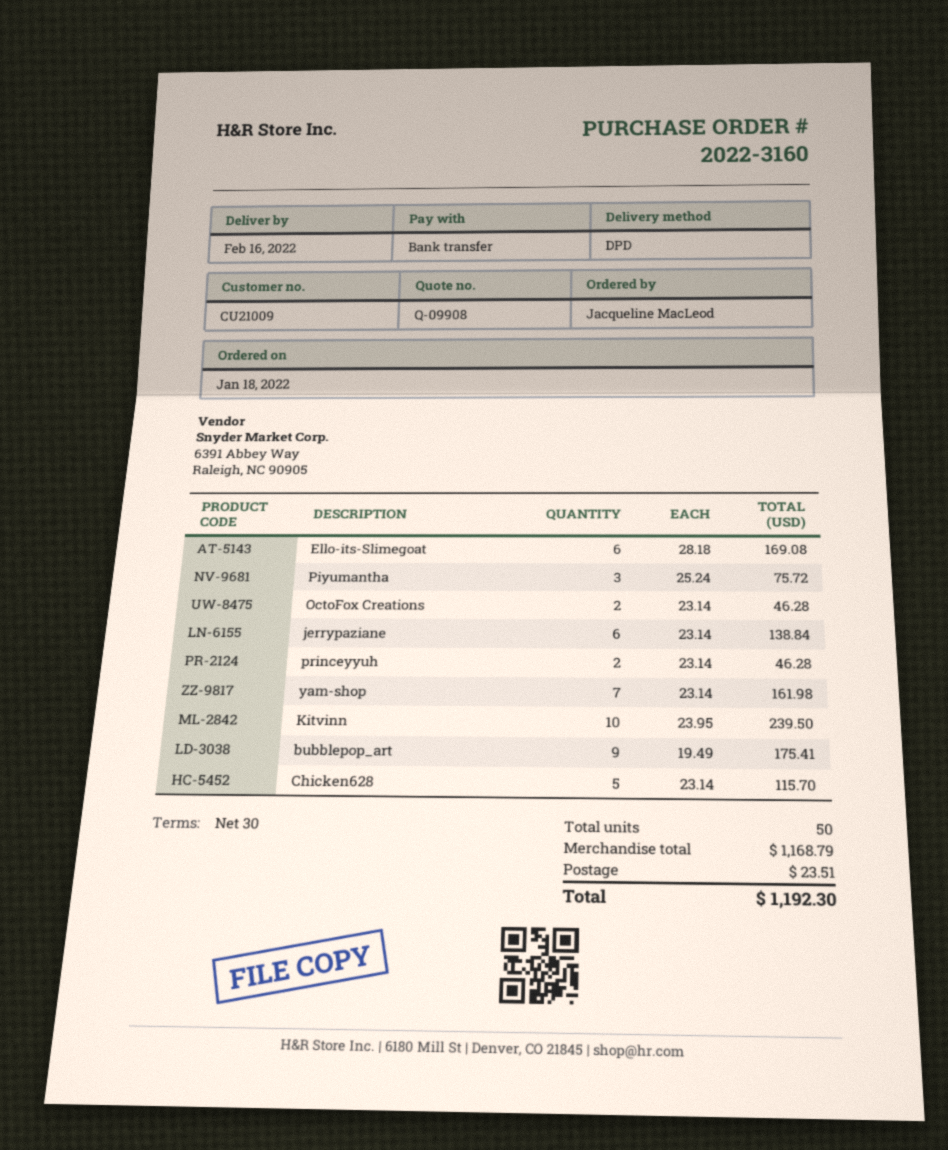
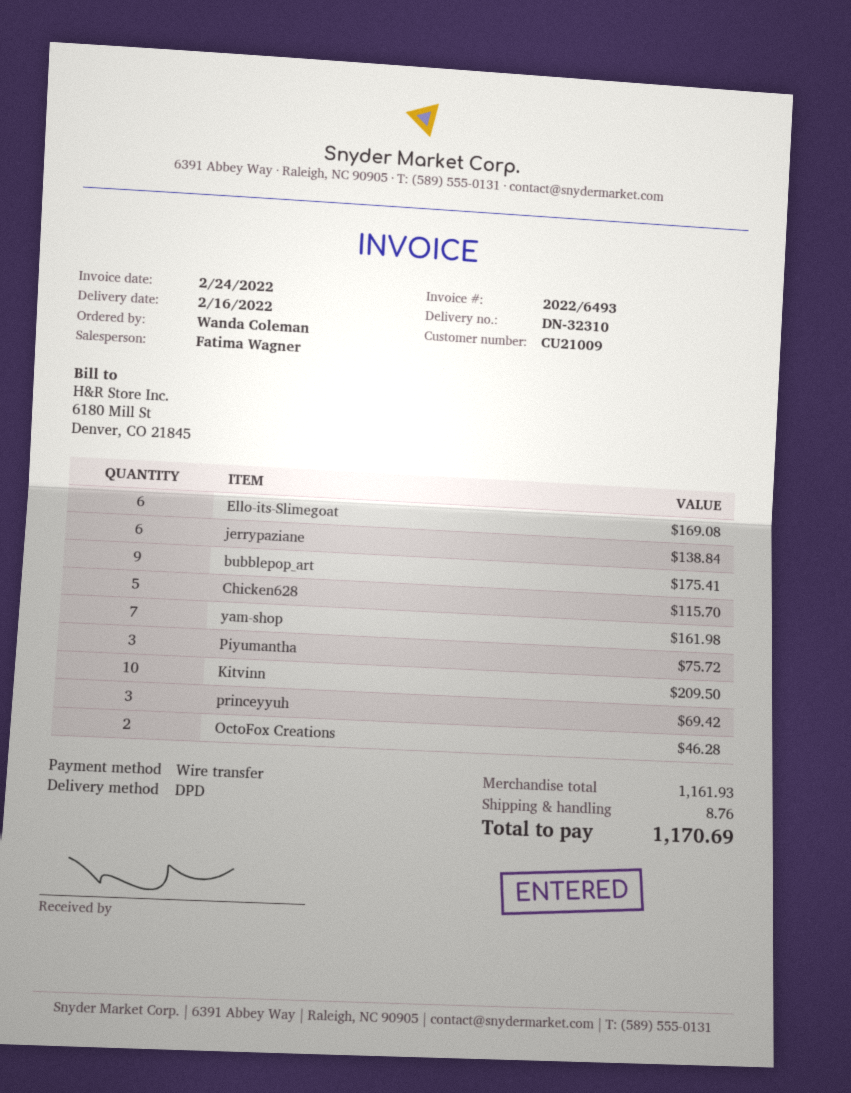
ordered by: Jacqueline MacLeod -> Wanda Coleman
princeyyuh: 2 for 46.28 -> 3 for 69.42
Kitvinn: 10 for 239.50 -> 10 for 209.50
subtotal: 1168.79 -> 1161.93
shipping: 23.51 -> 8.76
total: 1192.30 -> 1170.69

